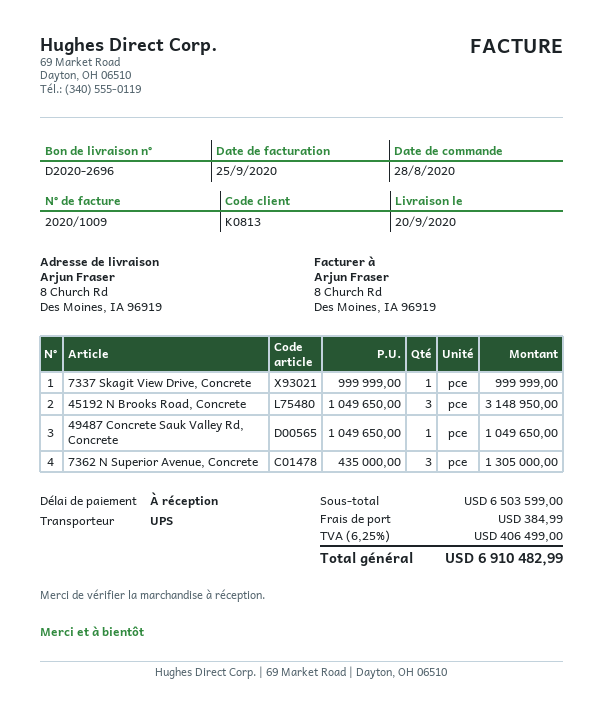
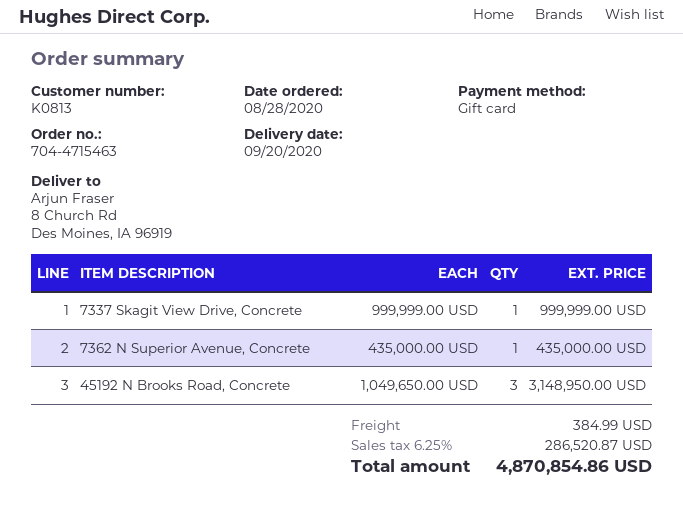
49487 Concrete Sauk Valley Rd, Concrete: 1 x 1049650.00 = 1049650.00 -> none
7362 N Superior Avenue, Concrete: 3 x 435000.00 = 1305000.00 -> 1 x 435000.00 = 435000.00
tax: 6.25% = 406499.00 -> 6.25% = 286520.87
total: 6910482.99 -> 4870854.86

